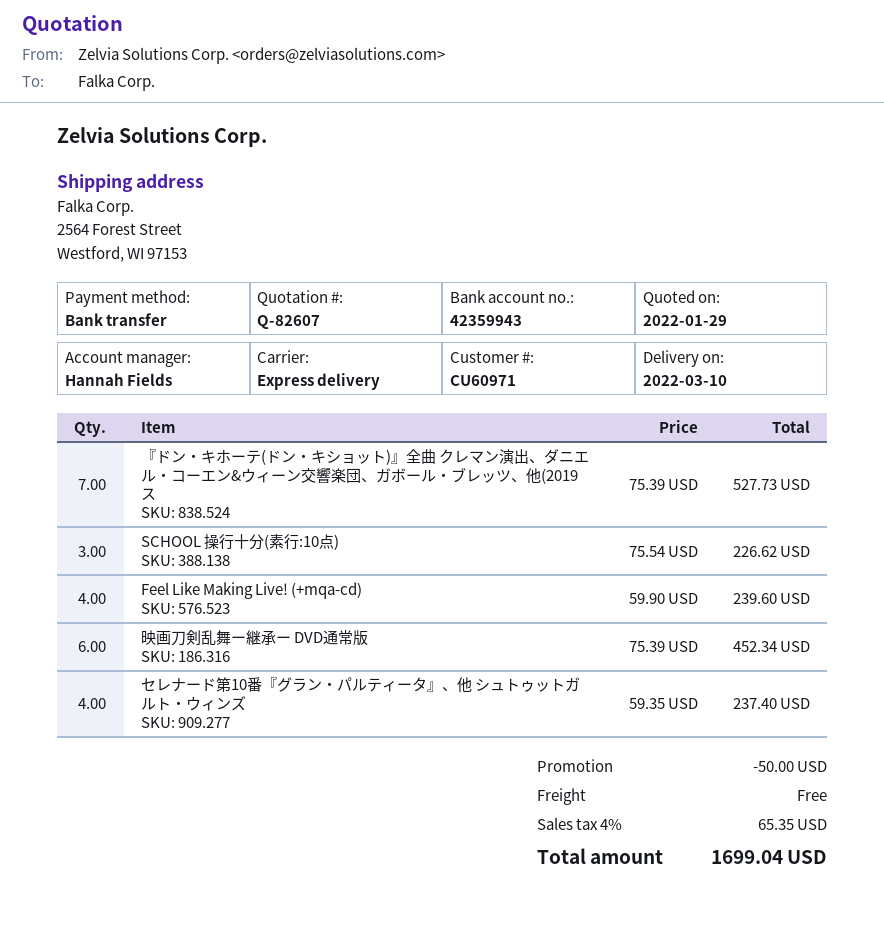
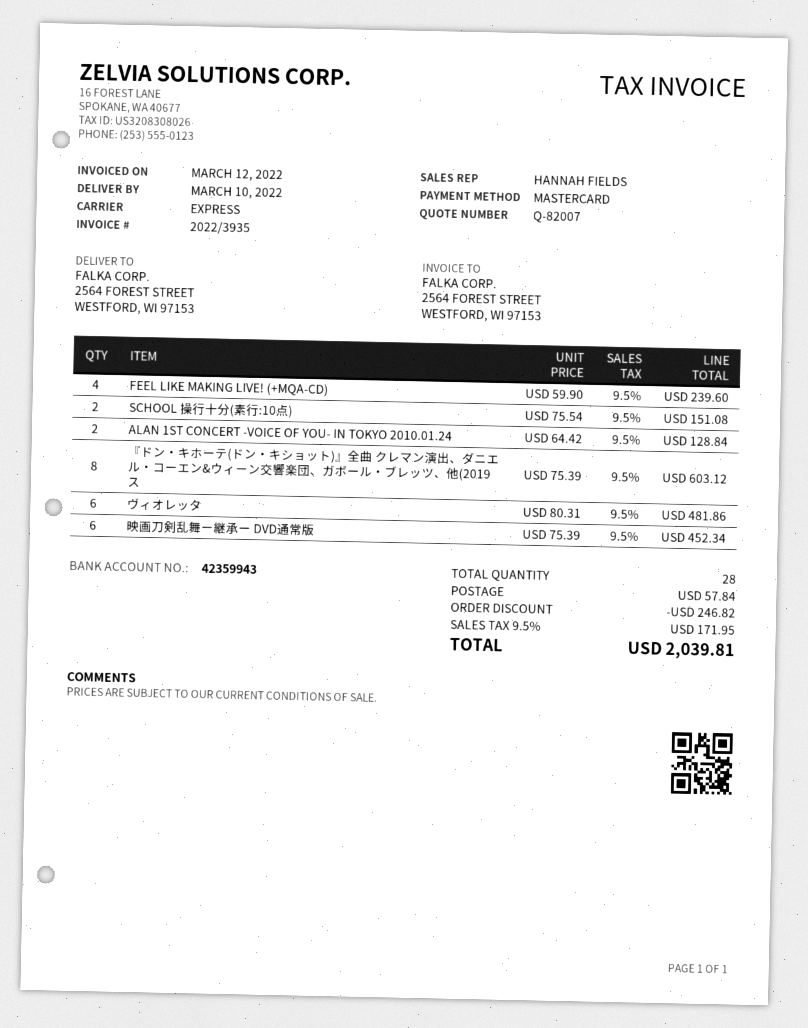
quote number: Q-82607 -> Q-82007
payment method: bank transfer -> Mastercard
『ドン・キホーテ(ドン・キショット)』全曲 クレマン演出、ダニエル・コーエン&ウィーン交響楽団、ガボール・ブレッツ、他(2019 ス: 7 x 75.39 = 527.73 -> 8 x 75.39 = 603.12
SCHOOL 操行十分(素行:10点): 3 x 75.54 = 226.62 -> 2 x 75.54 = 151.08
セレナード第10番『グラン・パルティータ』、他 シュトゥットガルト・ウィンズ: 4 x 59.35 = 237.40 -> none
ALAN 1ST CONCERT -VOICE OF YOU- IN TOKYO 2010.01.24: none -> 2 x 64.42 = 128.84
ヴィオレッタ: none -> 6 x 80.31 = 481.86
discount: 50.00 -> 246.82
shipping: 0.00 -> 57.84
tax: 4% = 65.35 -> 9.5% = 171.95
total: 1699.04 -> 2039.81

